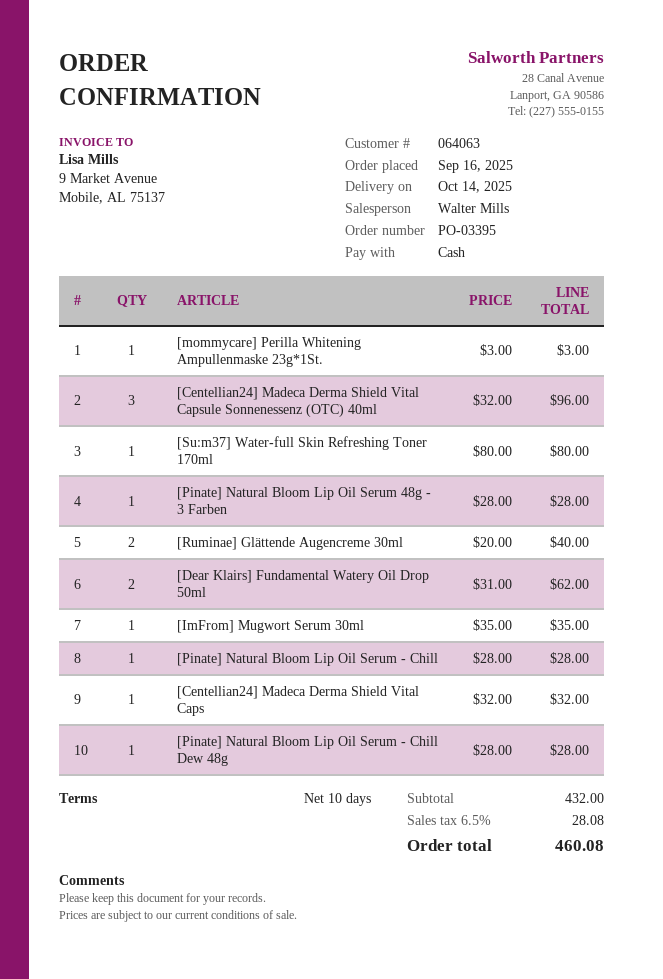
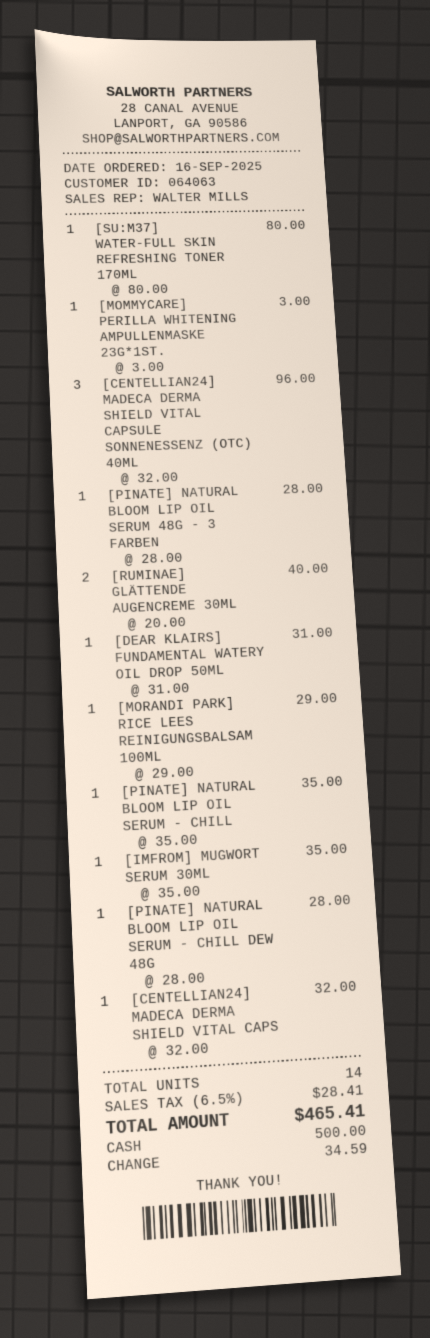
[Dear Klairs] Fundamental Watery Oil Drop 50ml: 2 x 31.00 = 62.00 -> 1 x 31.00 = 31.00
[Pinate] Natural Bloom Lip Oil Serum - Chill: 1 x 28.00 = 28.00 -> 1 x 35.00 = 35.00
[MORANDI PARK] RICE LEES REINIGUNGSBALSAM 100ML: none -> 1 x 29.00 = 29.00
tax: 6.5% = 28.08 -> 6.5% = 28.41
total: 460.08 -> 465.41

